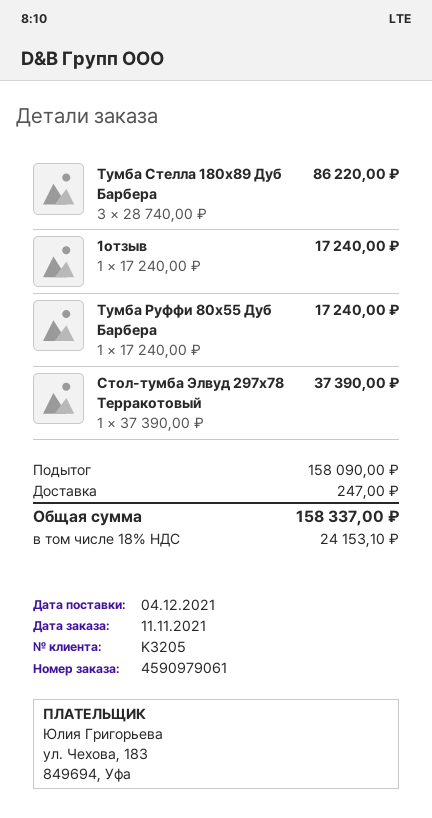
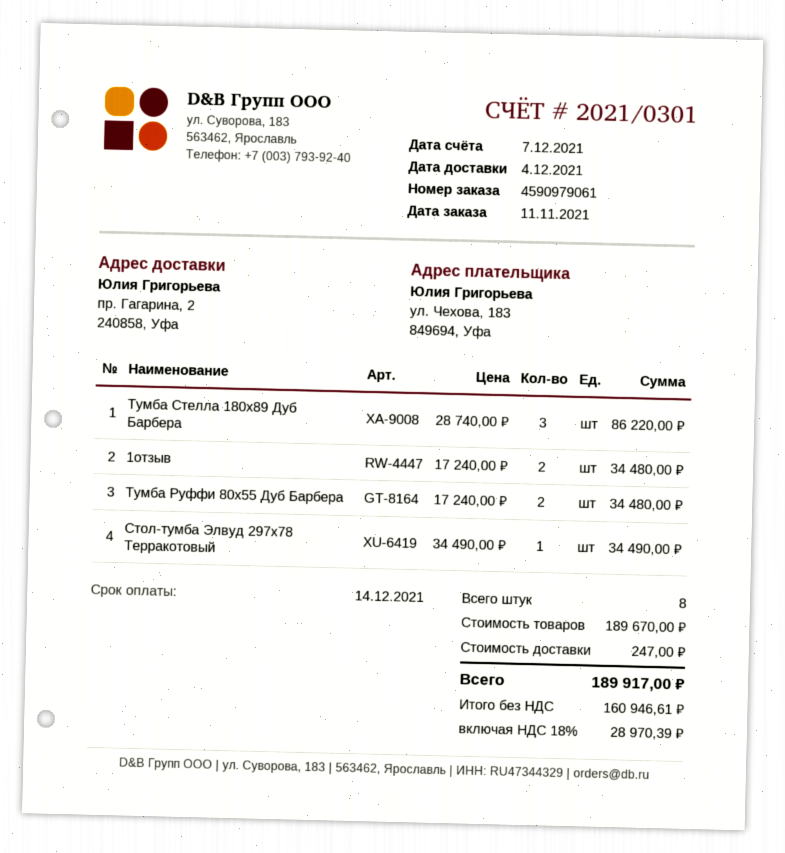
1отзыв: 1 x 17240.00 = 17240.00 -> 2 x 17240.00 = 34480.00
Тумба Руффи 80x55 Дуб Барбера: 1 x 17240.00 = 17240.00 -> 2 x 17240.00 = 34480.00
Стол-тумба Элвуд 297x78 Терракотовый: 1 x 37390.00 = 37390.00 -> 1 x 34490.00 = 34490.00
subtotal: 158090.00 -> 189670.00
tax: 18% = 24153.10 -> 18% = 28970.39
total: 158337.00 -> 189917.00

